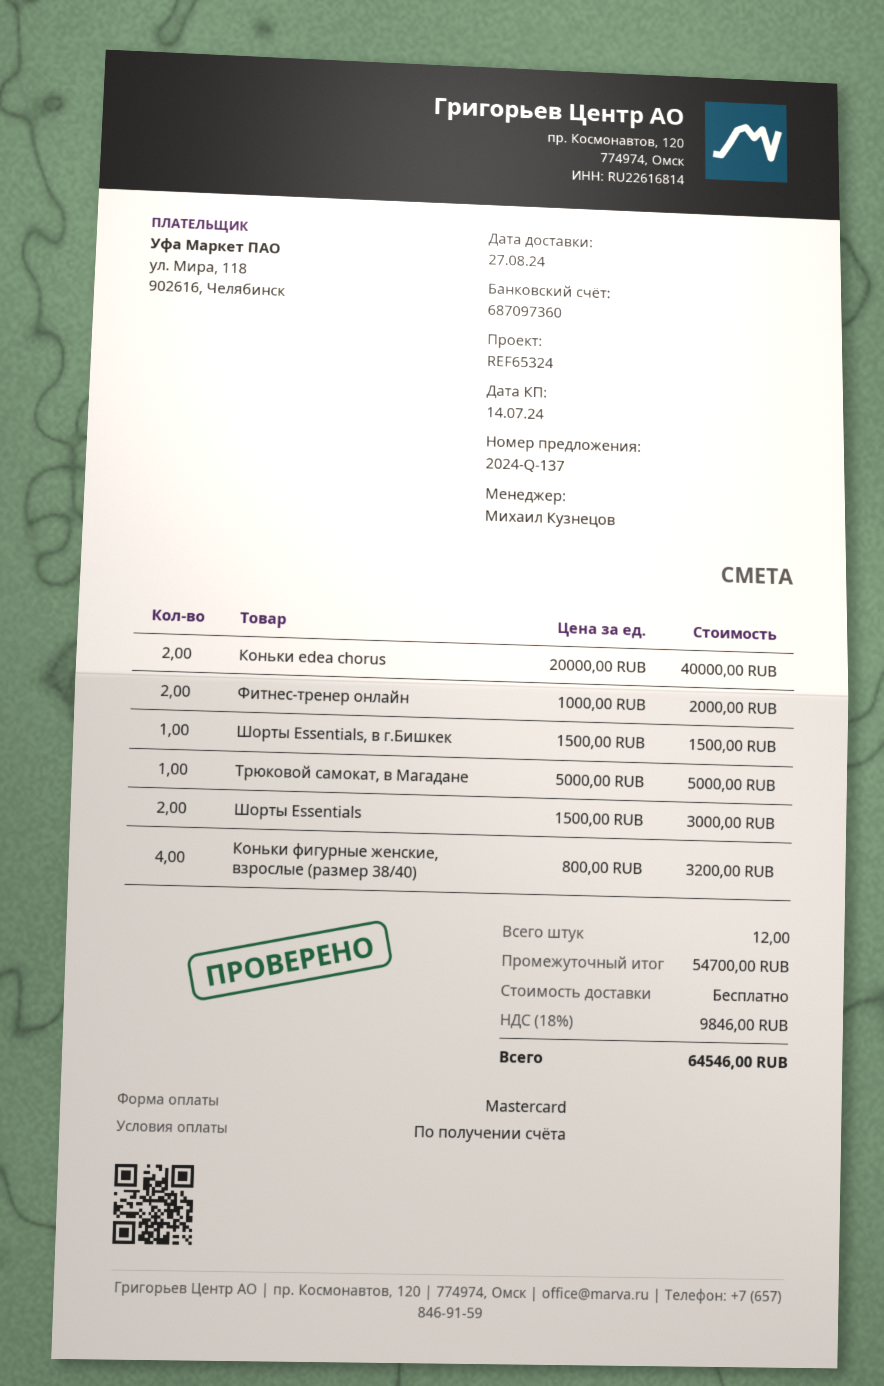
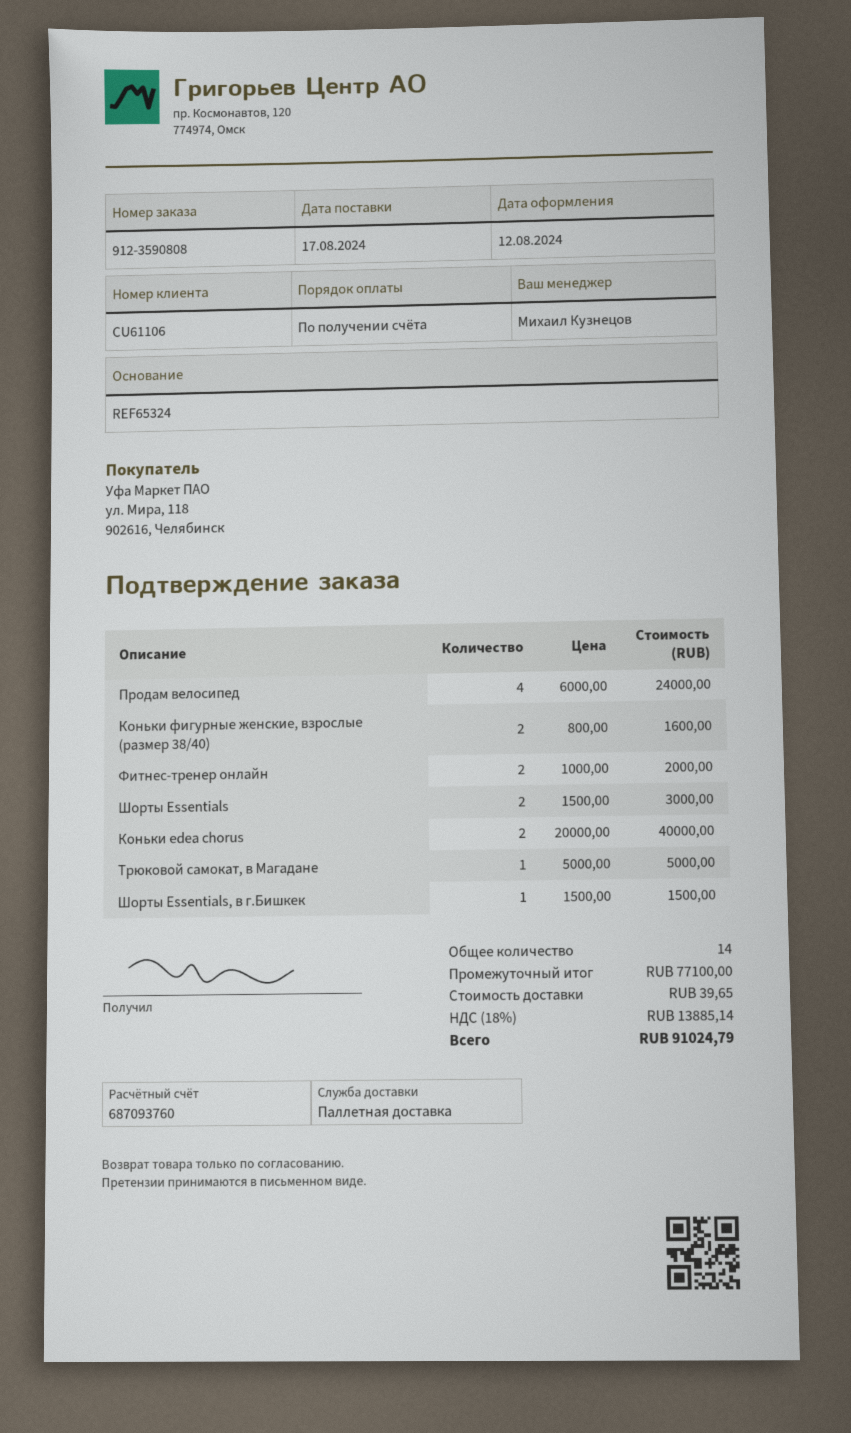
delivery date: 2024-08-27 -> 2024-08-17
bank account: 687097360 -> 687093760
Коньки фигурные женские, взрослые (размер 38/40): 4 x 800.00 = 3200.00 -> 2 x 800.00 = 1600.00
Продам велосипед: none -> 4 x 6000.00 = 24000.00
total quantity: 12 -> 14
subtotal: 54700.00 -> 77100.00
shipping: 0.00 -> 39.65
tax: 18% = 9846.00 -> 18% = 13885.14
total: 64546.00 -> 91024.79

